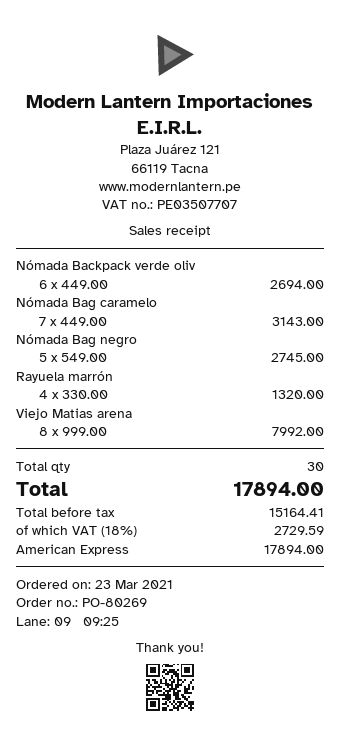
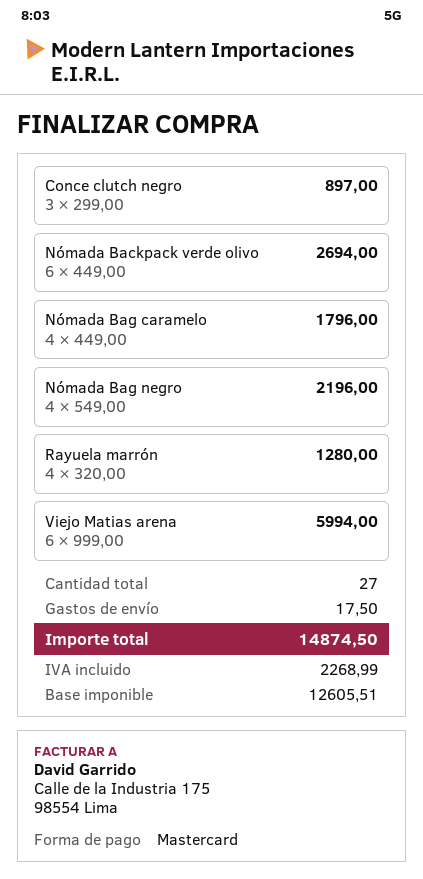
payment method: American Express -> Mastercard
Nómada Bag caramelo: 7 x 449.00 = 3143.00 -> 4 x 449.00 = 1796.00
Nómada Bag negro: 5 x 549.00 = 2745.00 -> 4 x 549.00 = 2196.00
Rayuela marrón: 4 x 330.00 = 1320.00 -> 4 x 320.00 = 1280.00
Viejo Matias arena: 8 x 999.00 = 7992.00 -> 6 x 999.00 = 5994.00
Conce clutch negro: none -> 3 x 299.00 = 897.00
total quantity: 30 -> 27
shipping: none -> 17.50
net: 15164.41 -> 12605.51
tax: 2729.59 -> 2268.99
total: 17894.00 -> 14874.50

